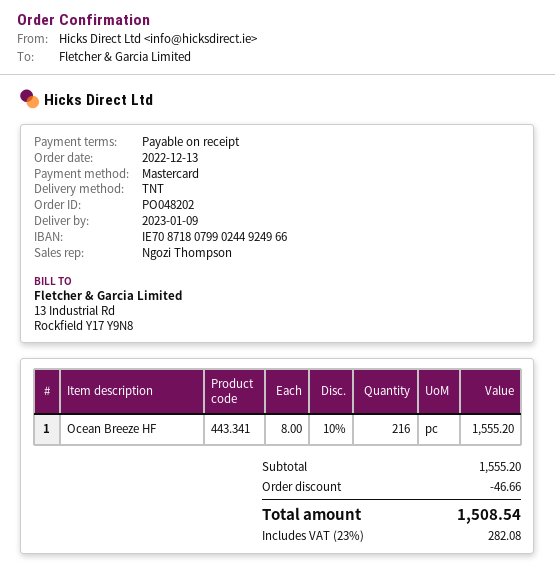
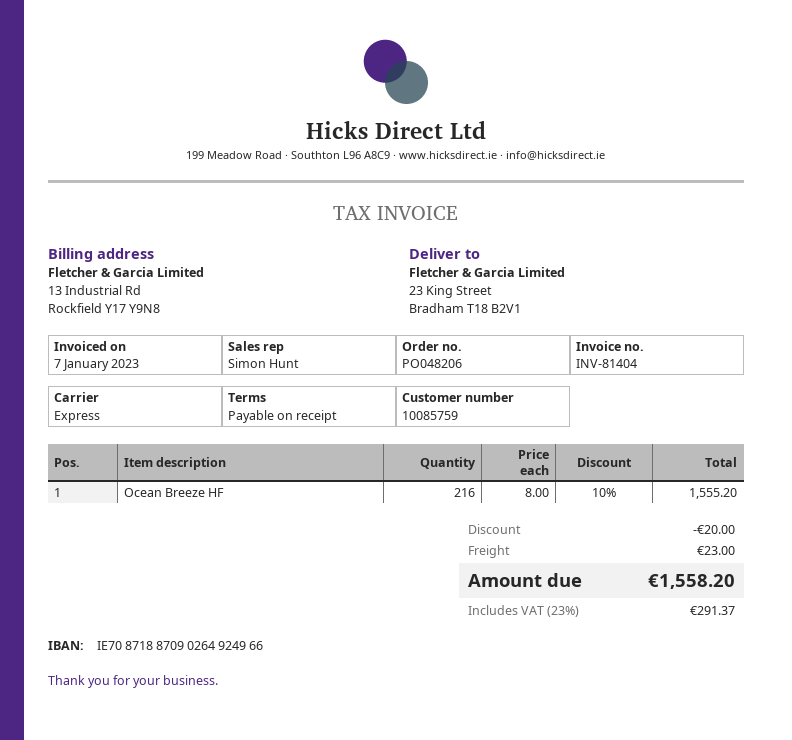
order number: PO048202 -> PO048206
sales rep: Ngozi Thompson -> Simon Hunt
bank account: IE70871807990244924966 -> IE70871887090264924966
shipping method: TNT -> express
discount: 46.66 -> 20.00
shipping: none -> 23.00
tax: 23% = 282.08 -> 23% = 291.37
total: 1508.54 -> 1558.20

